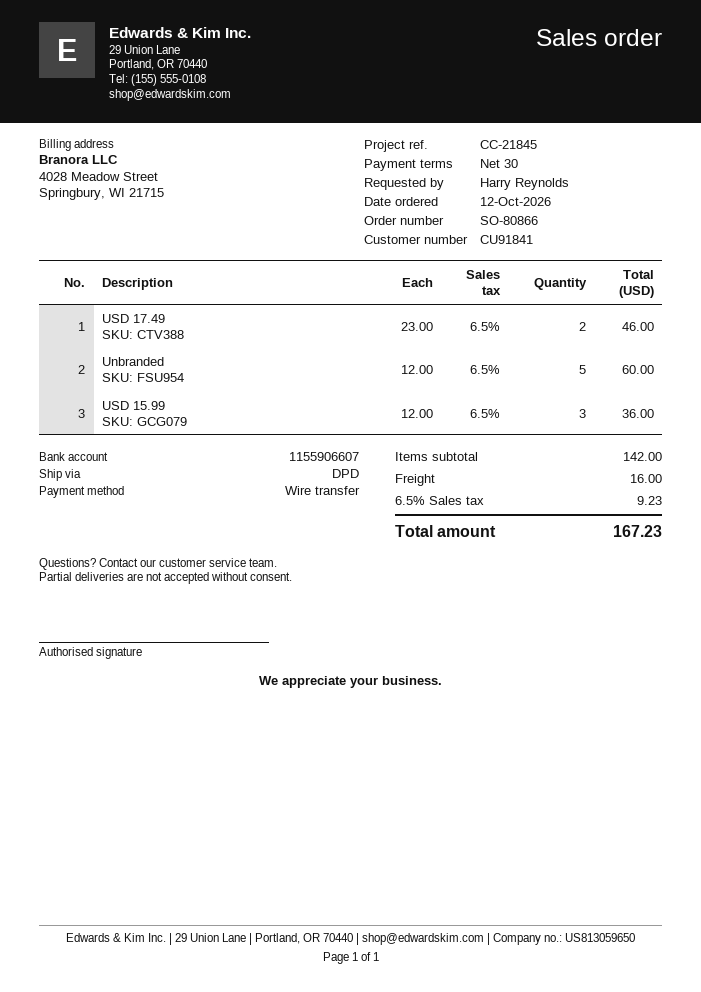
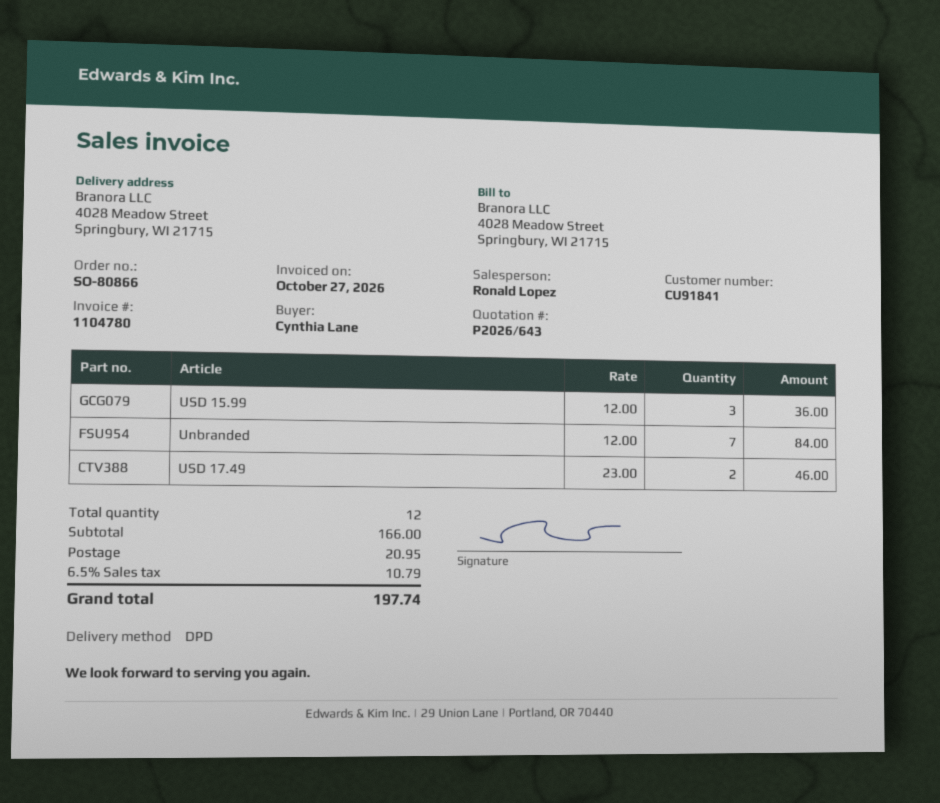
ordered by: Harry Reynolds -> Cynthia Lane
Unbranded: 5 x 12.00 = 60.00 -> 7 x 12.00 = 84.00
subtotal: 142.00 -> 166.00
shipping: 16.00 -> 20.95
tax: 6.5% = 9.23 -> 6.5% = 10.79
total: 167.23 -> 197.74

